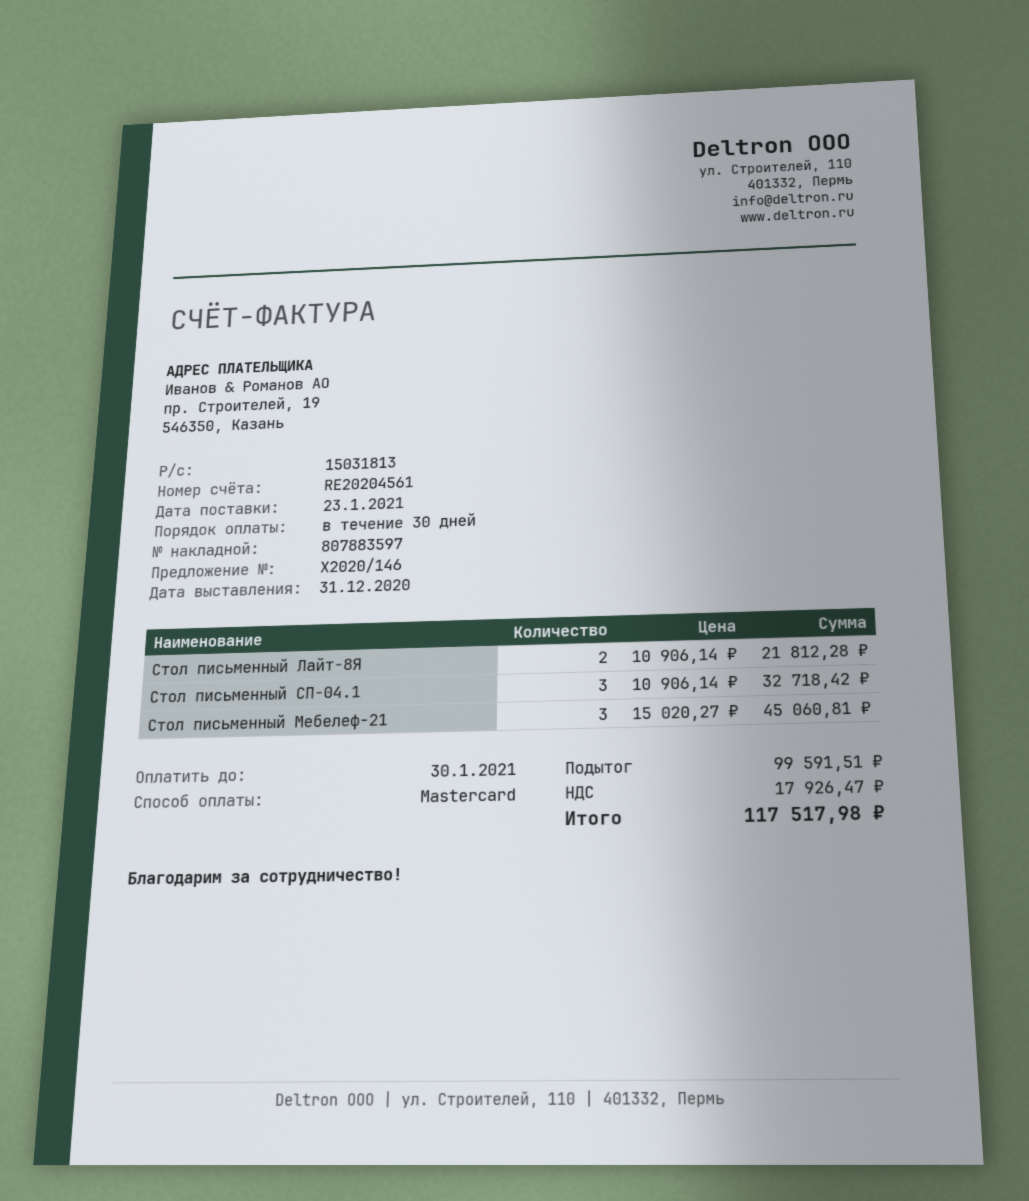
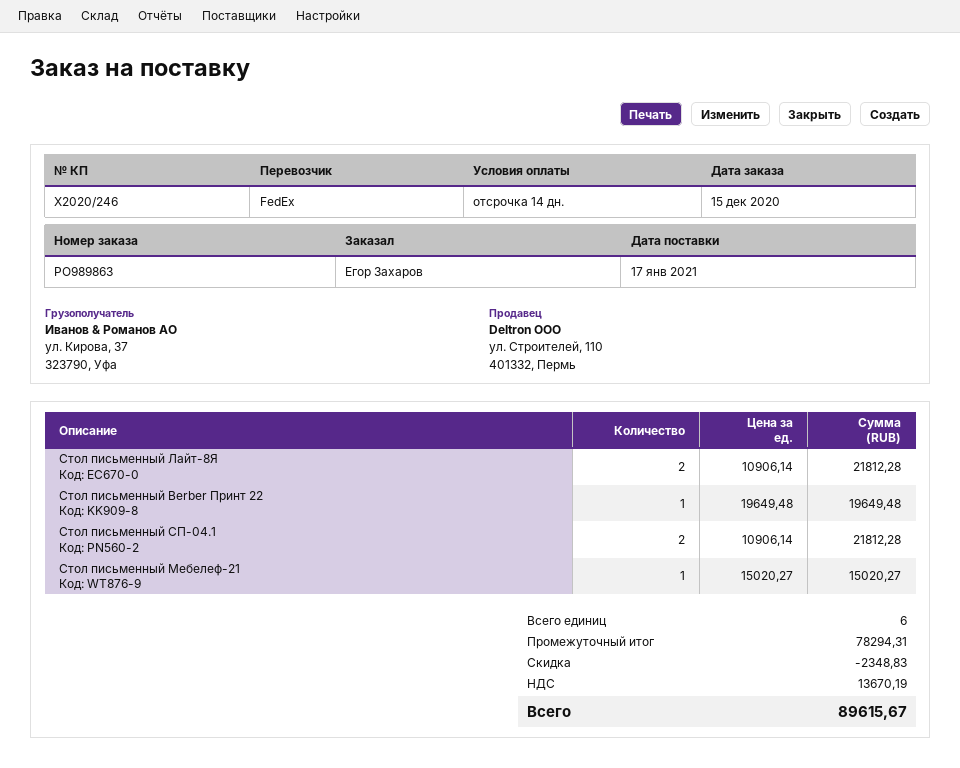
quote number: X2020/146 -> X2020/246
delivery date: 2021-01-23 -> 2021-01-17
payment terms: 30 days -> 14 days
Стол письменный СП-04.1: 3 x 10906.14 = 32718.42 -> 2 x 10906.14 = 21812.28
Стол письменный Мебелеф-21: 3 x 15020.27 = 45060.81 -> 1 x 15020.27 = 15020.27
Стол письменный Berber Принт 22: none -> 1 x 19649.48 = 19649.48
subtotal: 99591.51 -> 78294.31
discount: none -> 2348.83
tax: 17926.47 -> 13670.19
total: 117517.98 -> 89615.67

